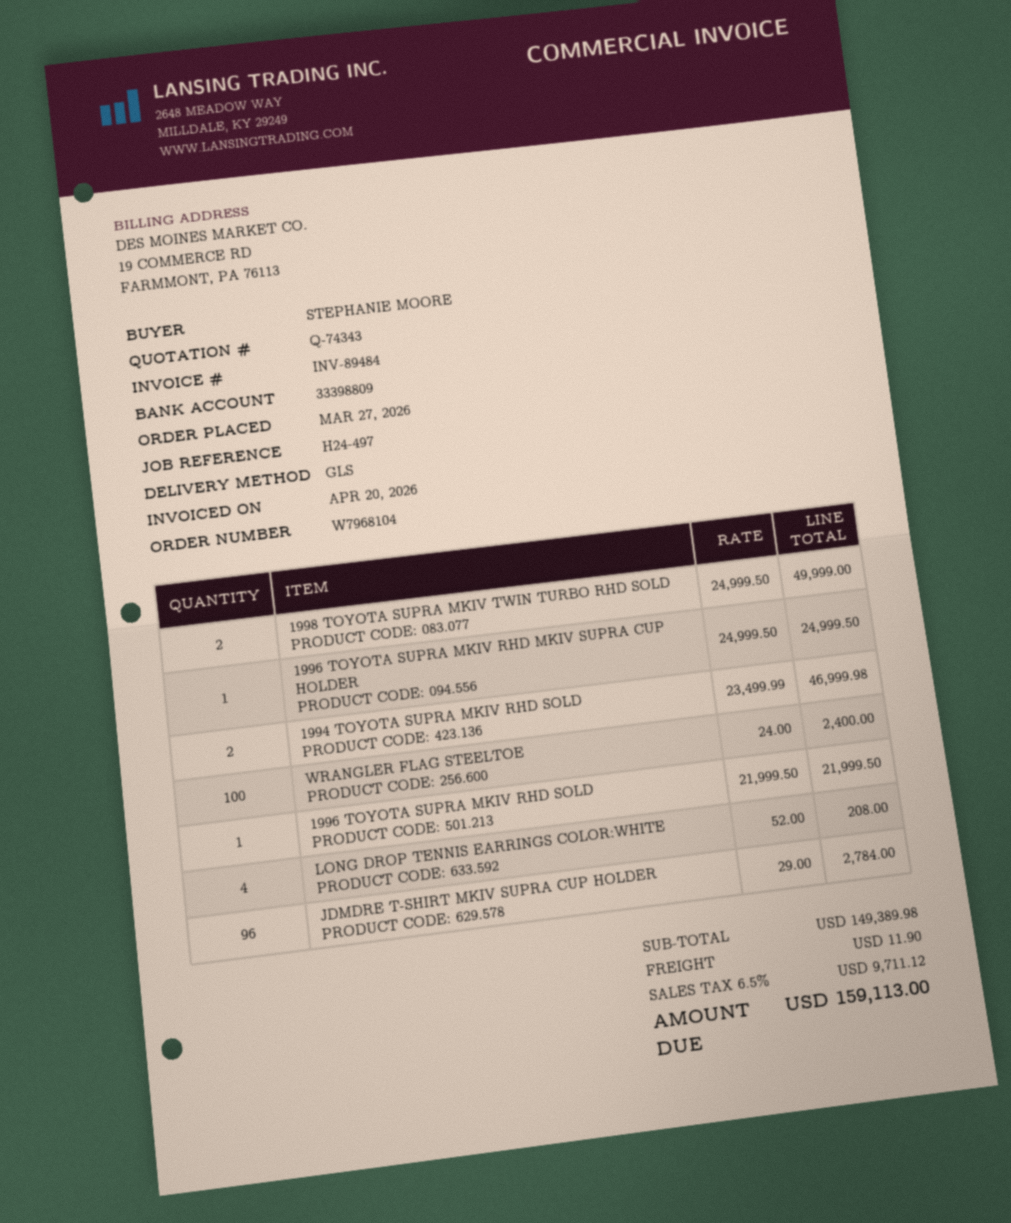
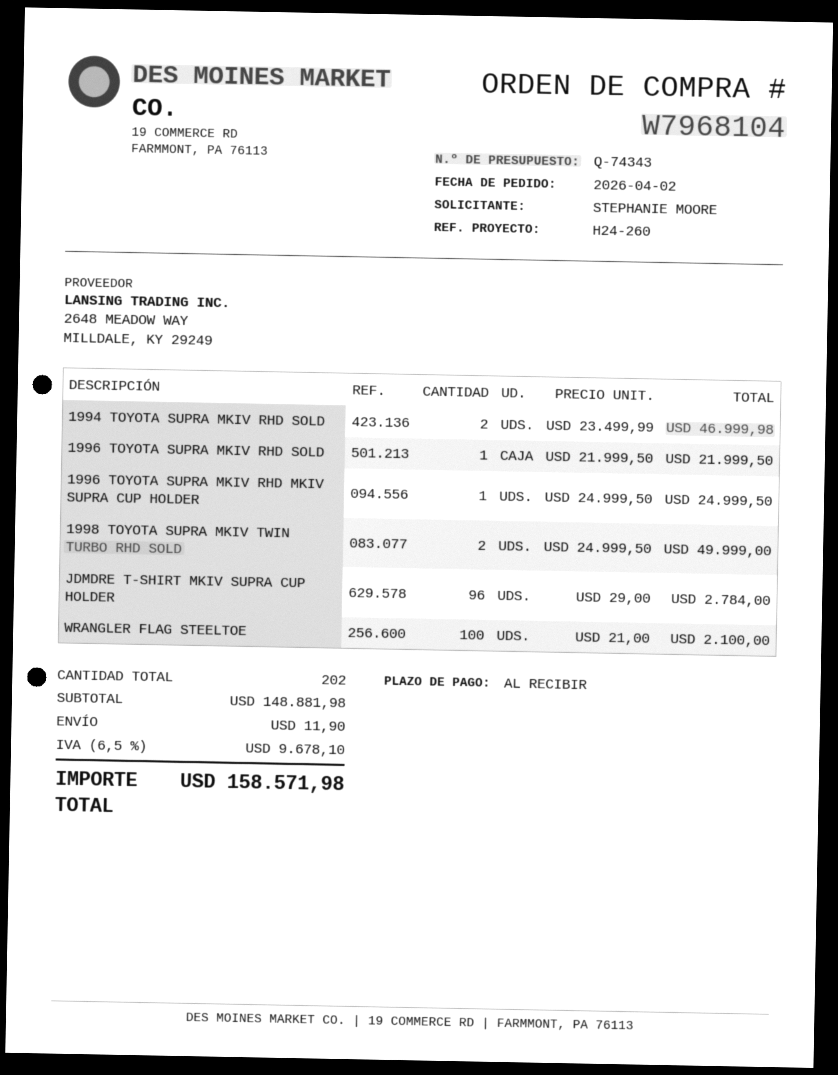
order date: 2026-03-27 -> 2026-04-02
reference: H24-497 -> H24-260
WRANGLER FLAG STEELTOE: 100 x 24.00 = 2400.00 -> 100 x 21.00 = 2100.00
LONG DROP TENNIS EARRINGS COLOR:WHITE: 4 x 52.00 = 208.00 -> none
subtotal: 149389.98 -> 148881.98
tax: 6.5% = 9711.12 -> 6.5% = 9678.10
total: 159113.00 -> 158571.98

